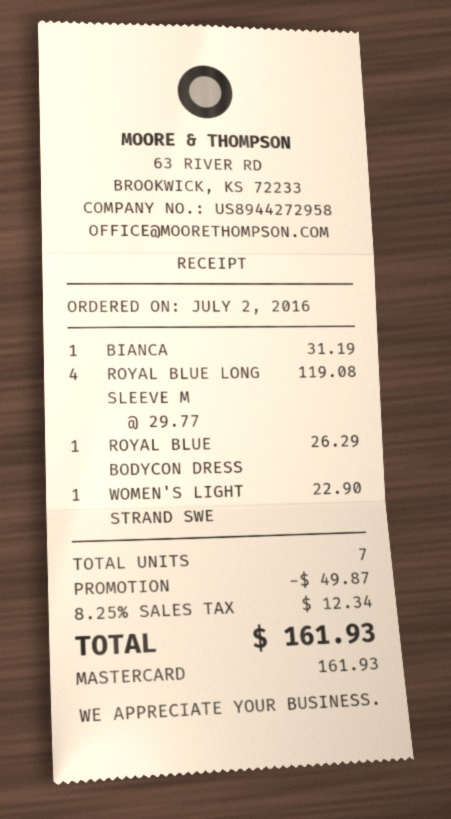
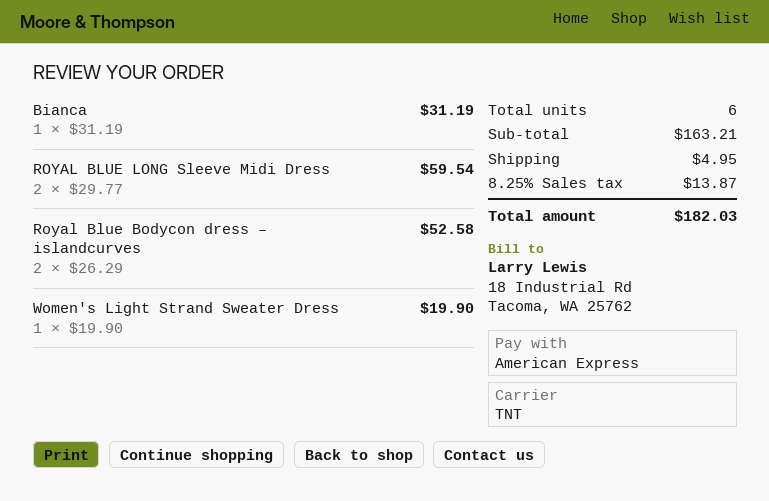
payment method: Mastercard -> American Express
ROYAL BLUE LONG SLEEVE M: 4 x 29.77 = 119.08 -> 2 x 29.77 = 59.54
ROYAL BLUE BODYCON DRESS: 1 x 26.29 = 26.29 -> 2 x 26.29 = 52.58
WOMEN'S LIGHT STRAND SWE: 1 x 22.90 = 22.90 -> 1 x 19.90 = 19.90
total quantity: 7 -> 6
discount: 49.87 -> none
shipping: none -> 4.95
tax: 8.25% = 12.34 -> 8.25% = 13.87
total: 161.93 -> 182.03

